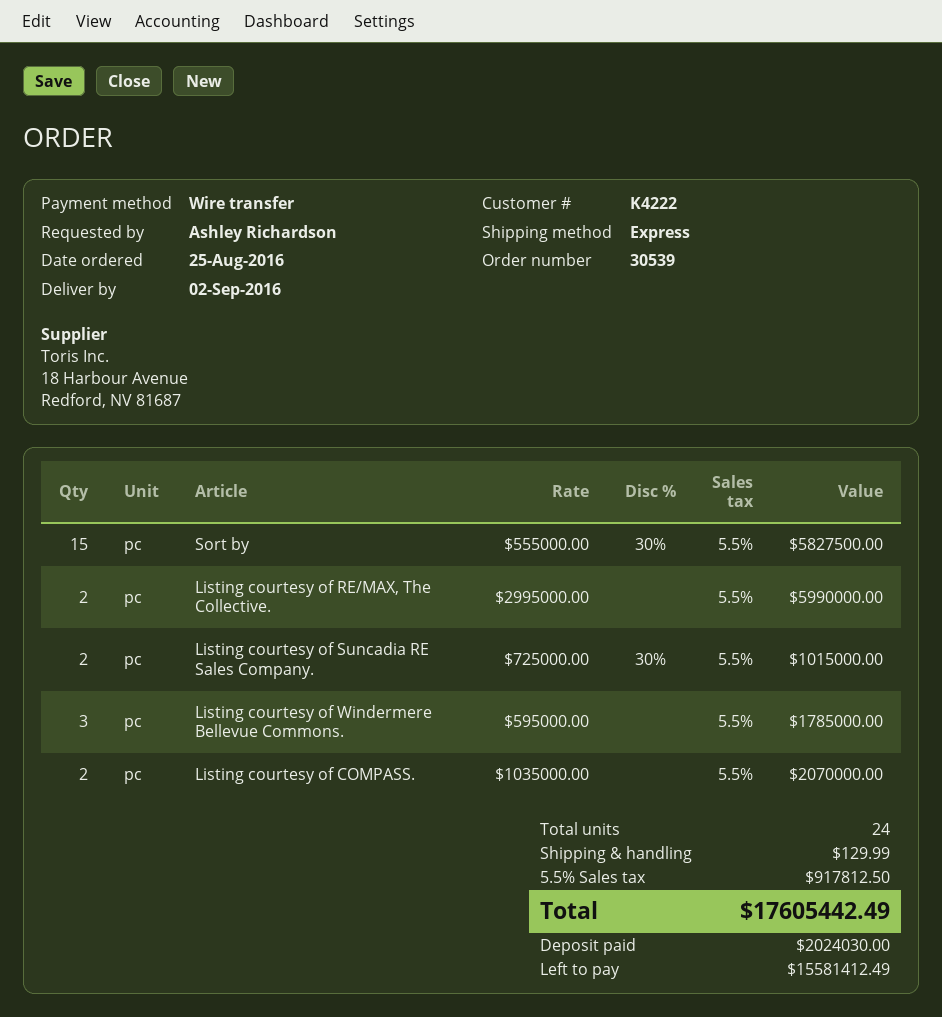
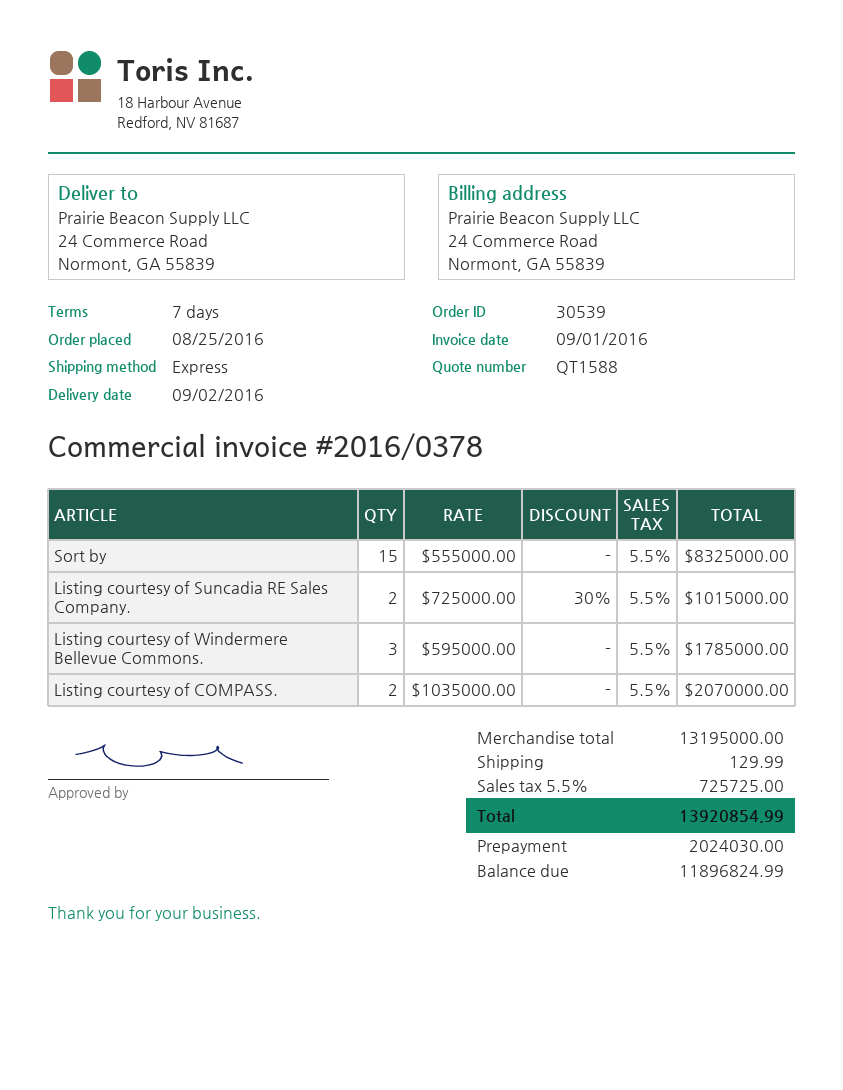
Sort by: 15 x 555000.00 - 30% = 5827500.00 -> 15 x 555000.00 = 8325000.00
Listing courtesy of RE/MAX, The Collective.: 2 x 2995000.00 = 5990000.00 -> none
tax: 5.5% = 917812.50 -> 5.5% = 725725.00
total: 17605442.49 -> 13920854.99
balance: 15581412.49 -> 11896824.99

